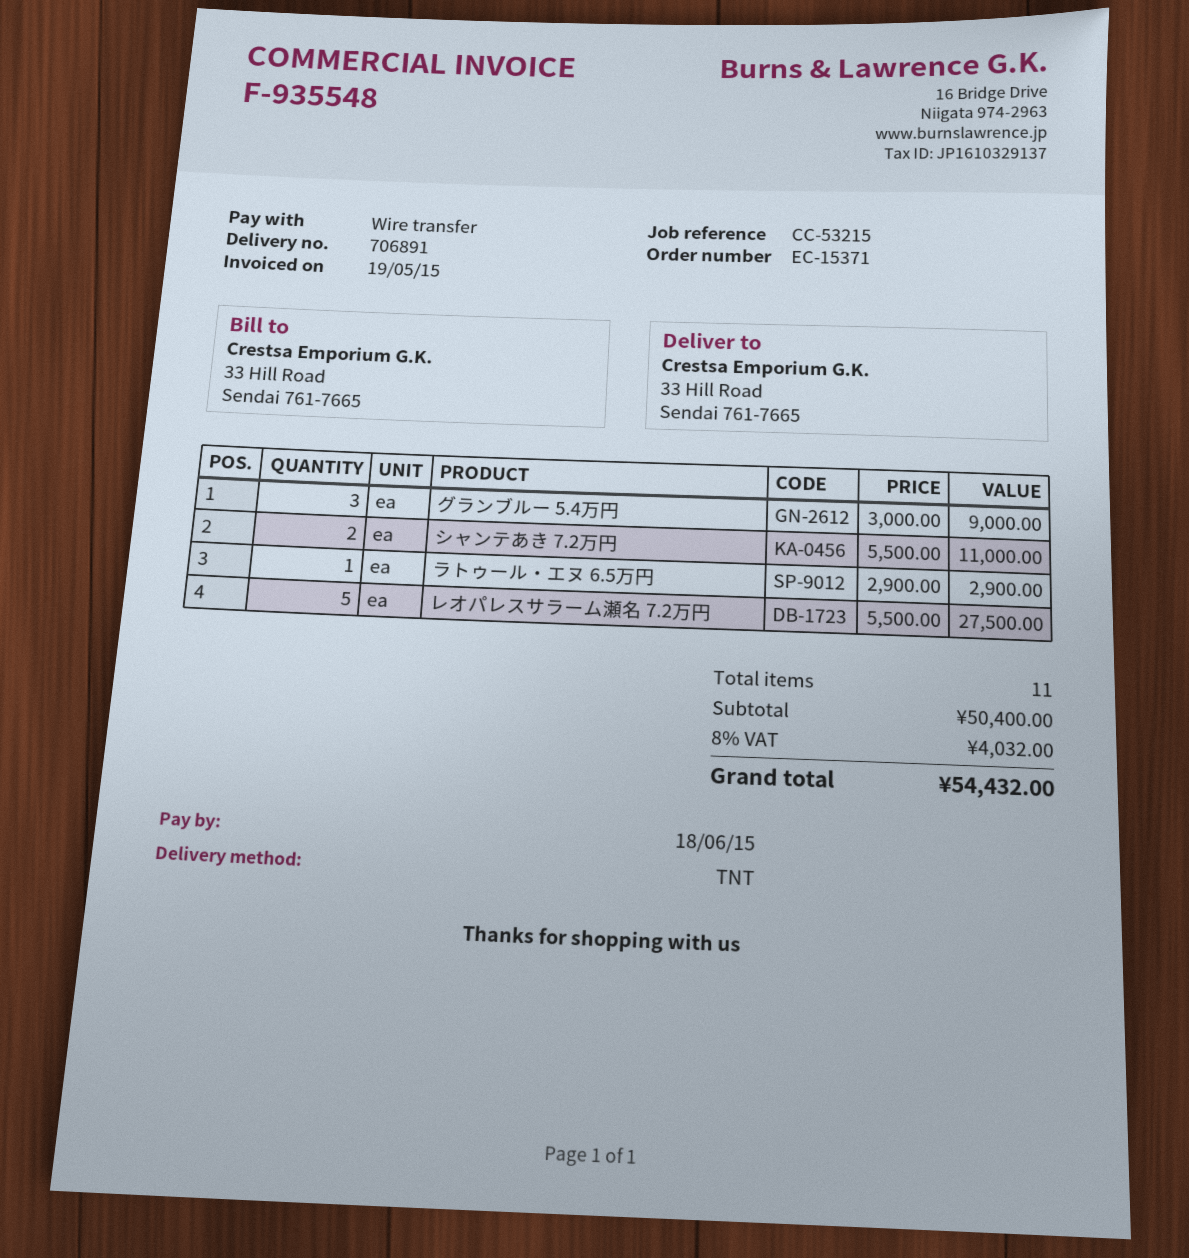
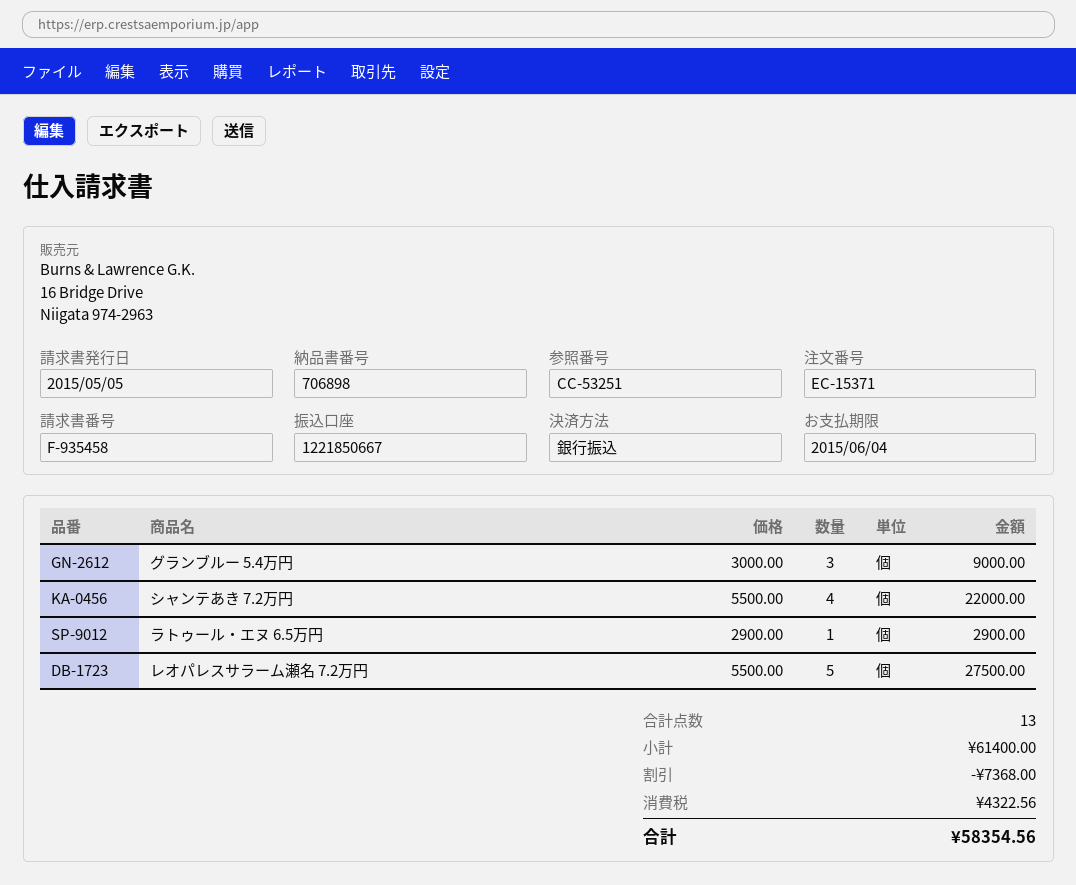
delivery note number: 706891 -> 706898
invoice number: F-935548 -> F-935458
invoice date: 2015-05-19 -> 2015-05-05
due date: 2015-06-18 -> 2015-06-04
reference: CC-53215 -> CC-53251
シャンテあき 7.2万円: 2 x 5500.00 = 11000.00 -> 4 x 5500.00 = 22000.00
total quantity: 11 -> 13
subtotal: 50400.00 -> 61400.00
discount: none -> 7368.00
tax: 4032.00 -> 4322.56
total: 54432.00 -> 58354.56

